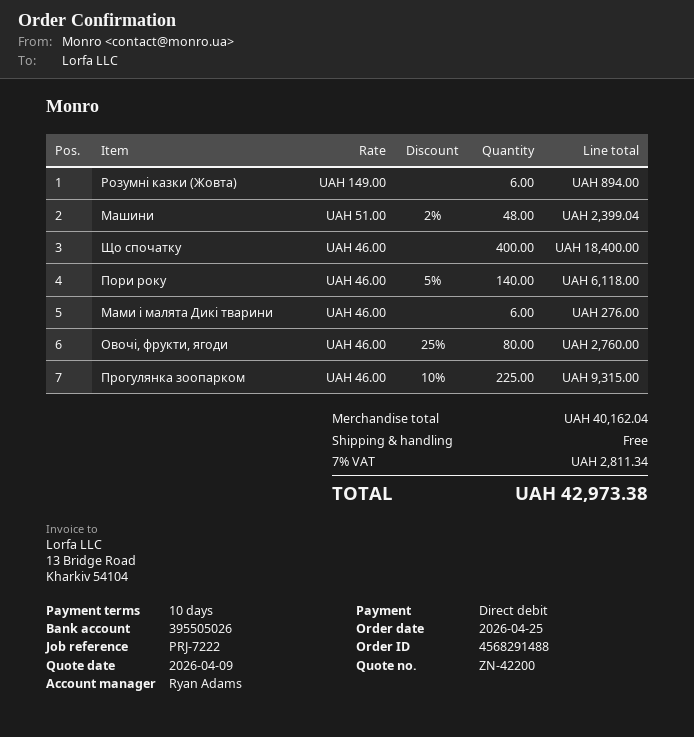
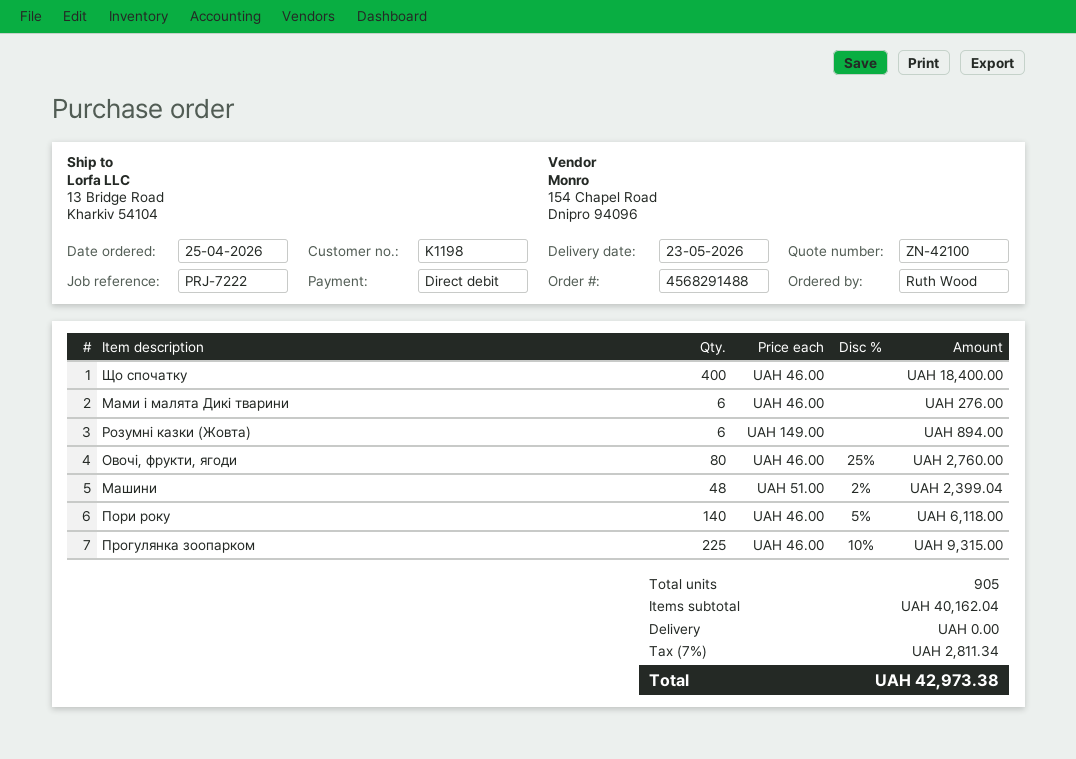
quote number: ZN-42200 -> ZN-42100

